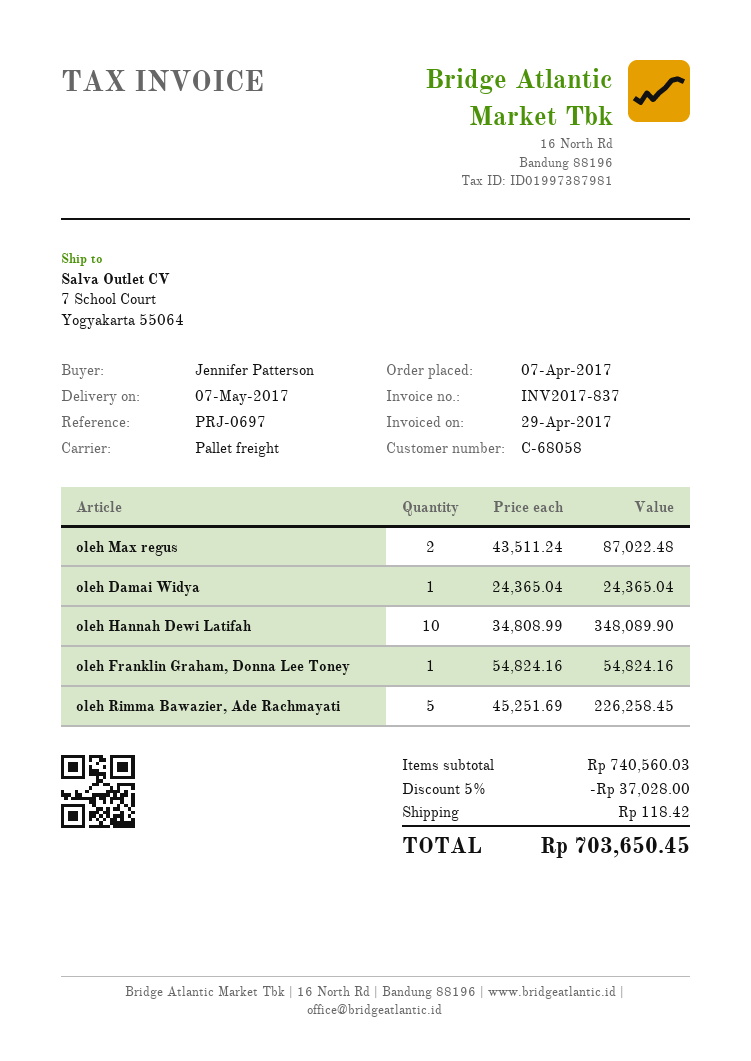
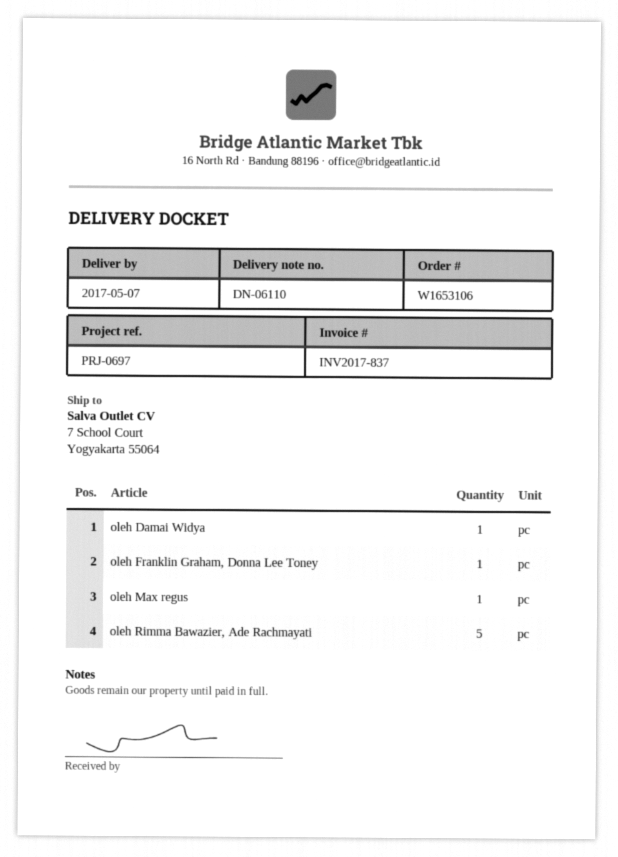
oleh Max regus: 2 -> 1
oleh Hannah Dewi Latifah: 10 -> none

